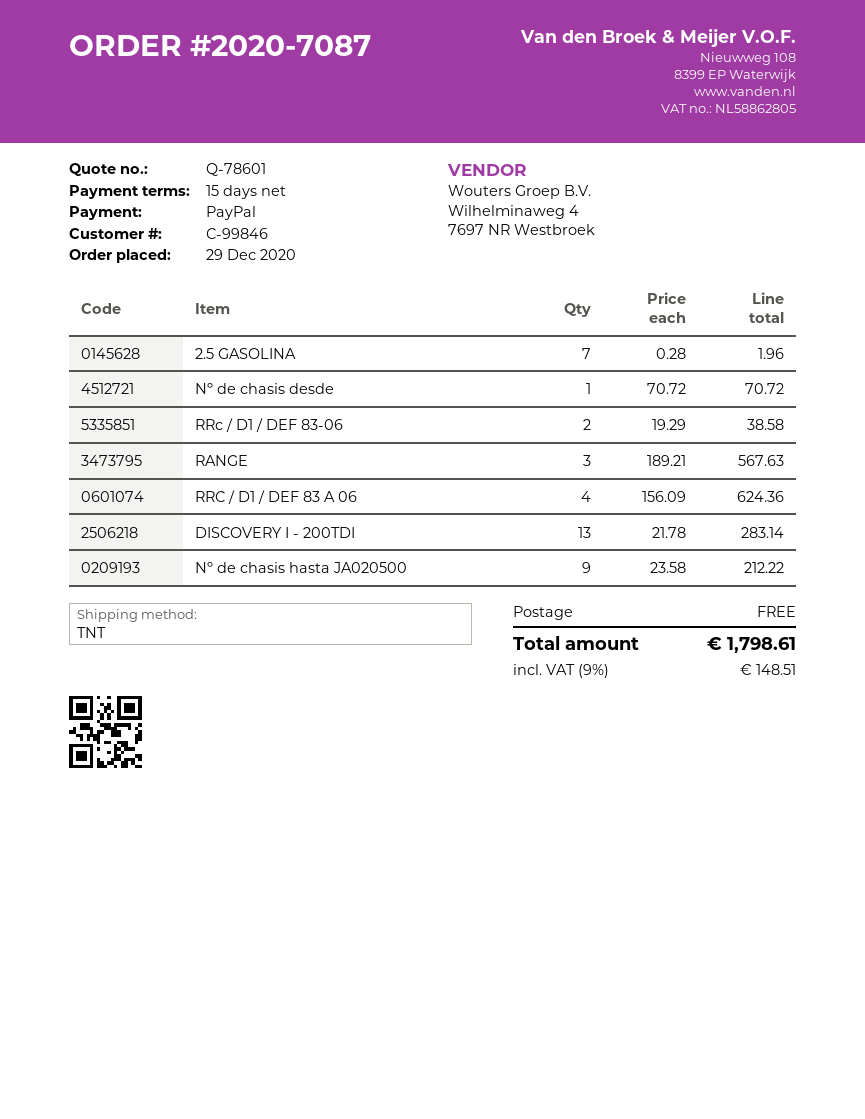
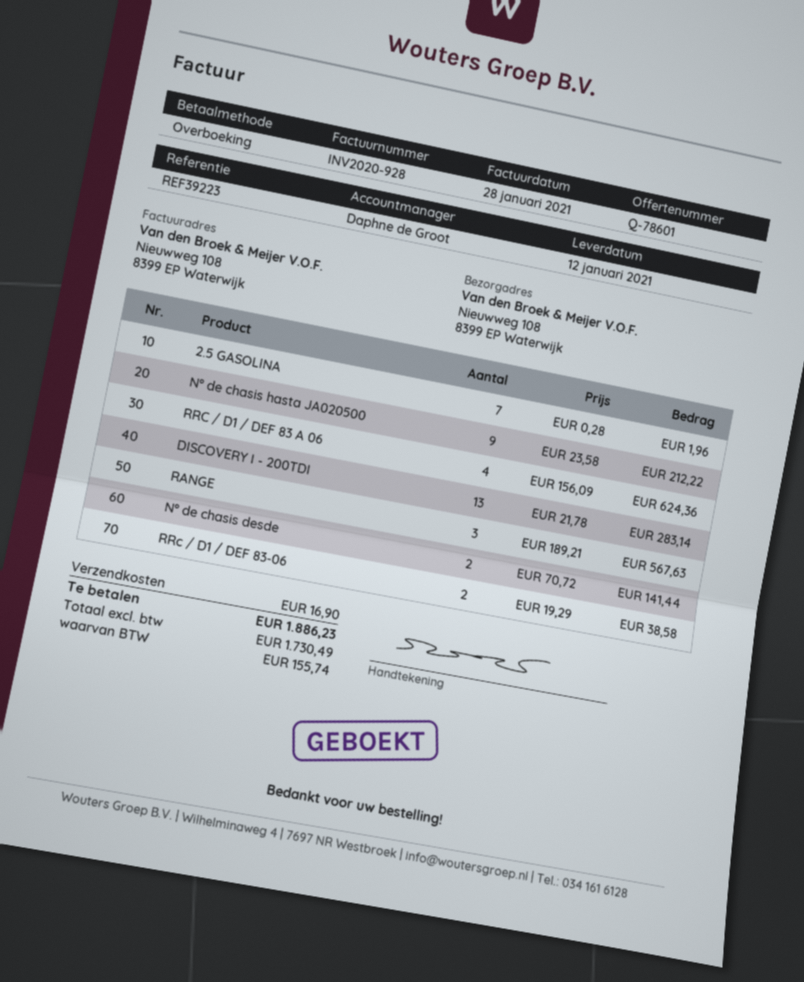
payment method: PayPal -> bank transfer
Nº de chasis desde: 1 x 70.72 = 70.72 -> 2 x 70.72 = 141.44
shipping: 0.00 -> 16.90
tax: 148.51 -> 155.74
total: 1798.61 -> 1886.23

